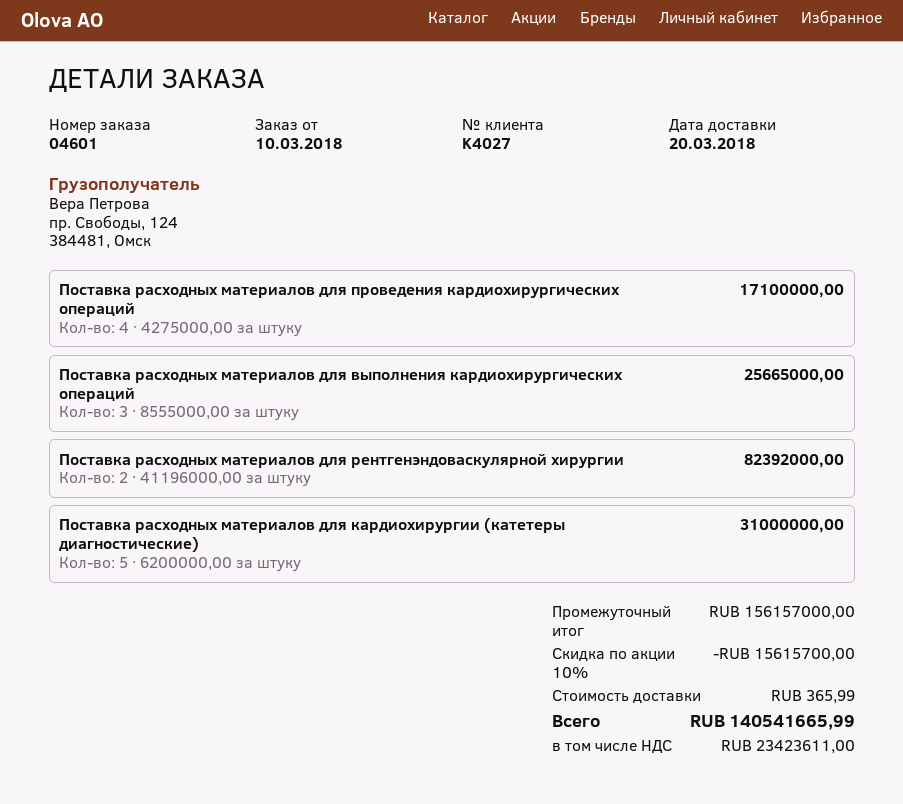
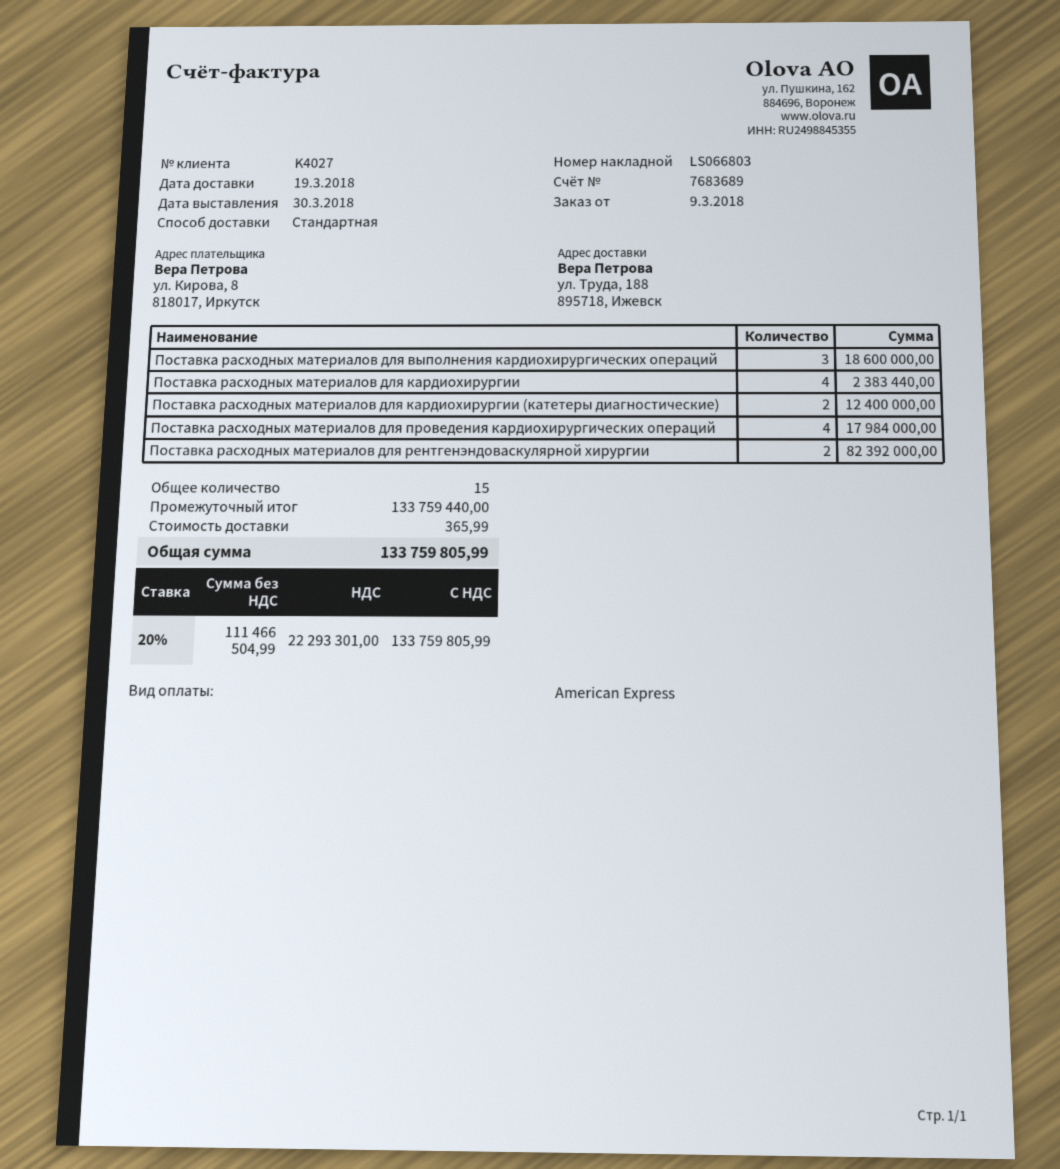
order date: 2018-03-10 -> 2018-03-09
delivery date: 2018-03-20 -> 2018-03-19
ship to: пр. Свободы, 124, 384481, Омск -> ул. Труда, 188, 895718, Ижевск
Поставка расходных материалов для проведения кардиохирургических операций: 4 for 17100000.00 -> 4 for 17984000.00
Поставка расходных материалов для выполнения кардиохирургических операций: 3 for 25665000.00 -> 3 for 18600000.00
Поставка расходных материалов для кардиохирургии (катетеры диагностические): 5 for 31000000.00 -> 2 for 12400000.00
Поставка расходных материалов для кардиохирургии: none -> 4 for 2383440.00
subtotal: 156157000.00 -> 133759440.00
discount: 10% = 15615700.00 -> none
tax: 23423611.00 -> 22293301.00
total: 140541665.99 -> 133759805.99

